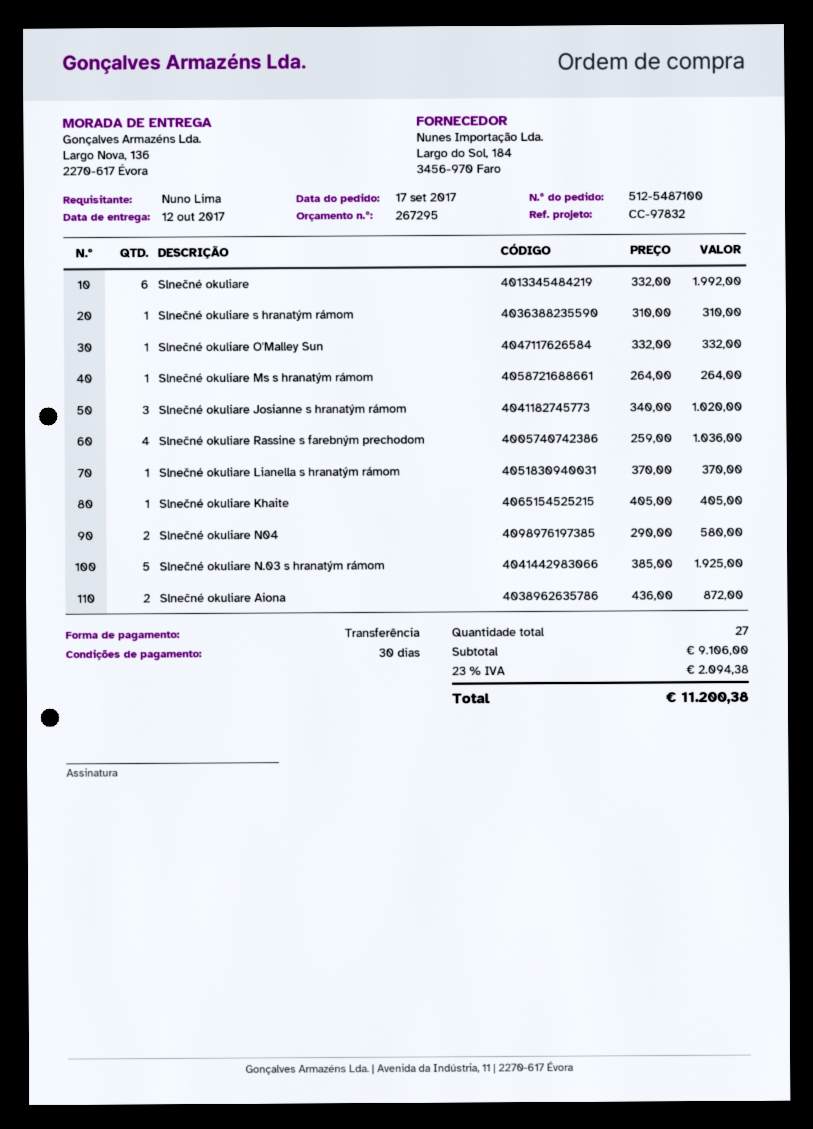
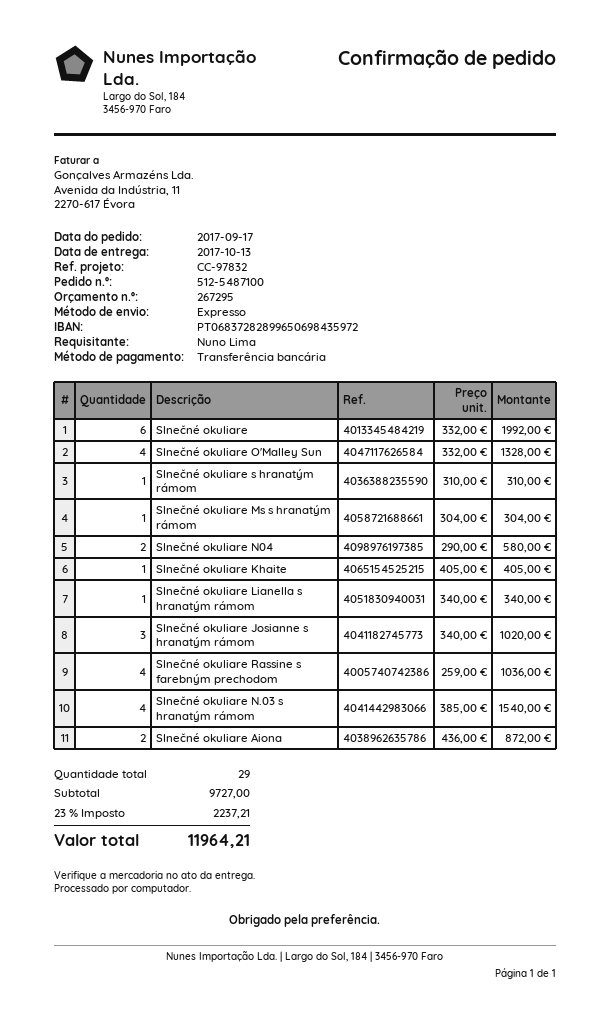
delivery date: 2017-10-12 -> 2017-10-13
Slnečné okuliare O'Malley Sun: 1 x 332.00 = 332.00 -> 4 x 332.00 = 1328.00
Slnečné okuliare Ms s hranatým rámom: 1 x 264.00 = 264.00 -> 1 x 304.00 = 304.00
Slnečné okuliare Lianella s hranatým rámom: 1 x 370.00 = 370.00 -> 1 x 340.00 = 340.00
Slnečné okuliare N.03 s hranatým rámom: 5 x 385.00 = 1925.00 -> 4 x 385.00 = 1540.00
total quantity: 27 -> 29
subtotal: 9106.00 -> 9727.00
tax: 23% = 2094.38 -> 23% = 2237.21
total: 11200.38 -> 11964.21

